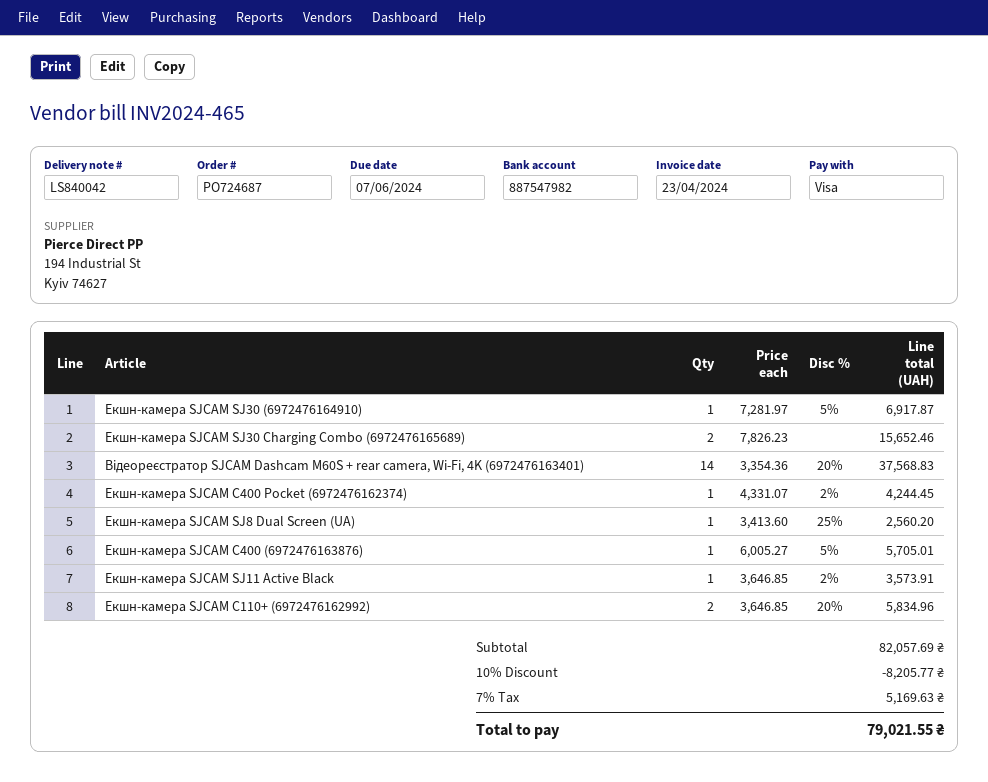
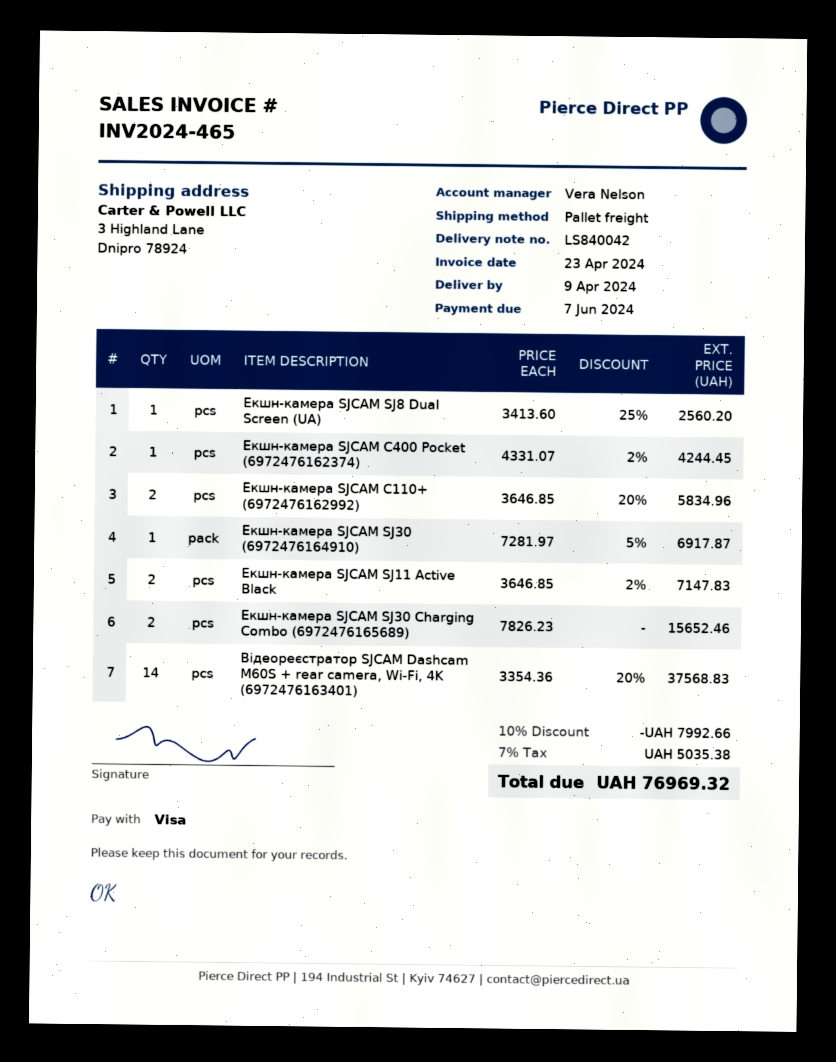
Екшн-камера SJCAM C400 (6972476163876): 1 x 6005.27 - 5% = 5705.01 -> none
Екшн-камера SJCAM SJ11 Active Black: 1 x 3646.85 - 2% = 3573.91 -> 2 x 3646.85 - 2% = 7147.83
discount: 10% = 8205.77 -> 10% = 7992.66
tax: 7% = 5169.63 -> 7% = 5035.38
total: 79021.55 -> 76969.32

